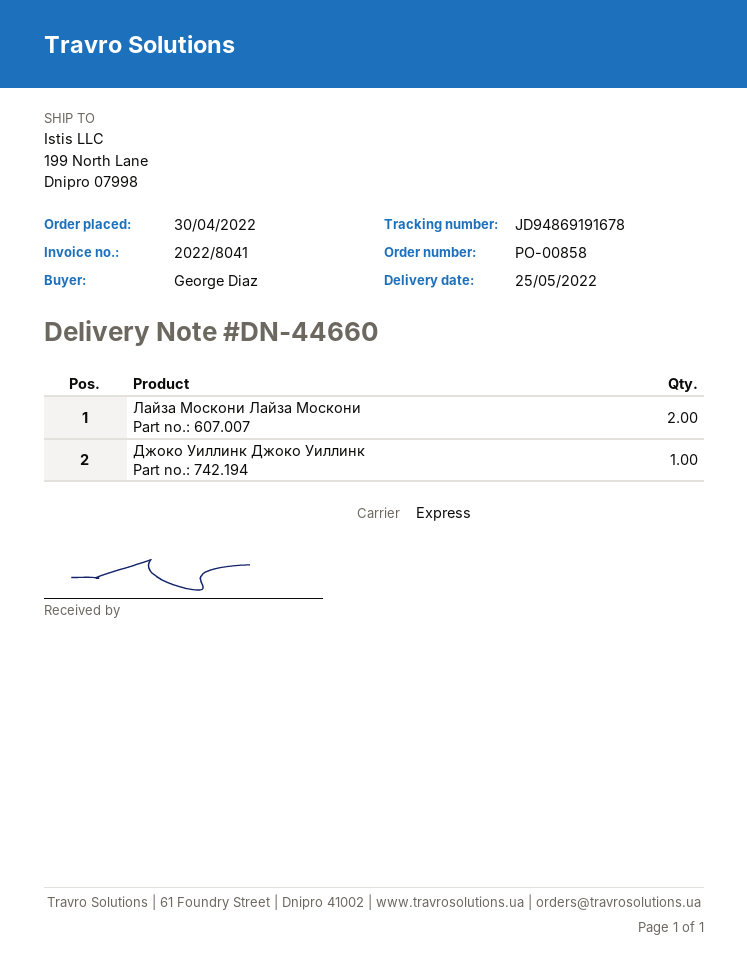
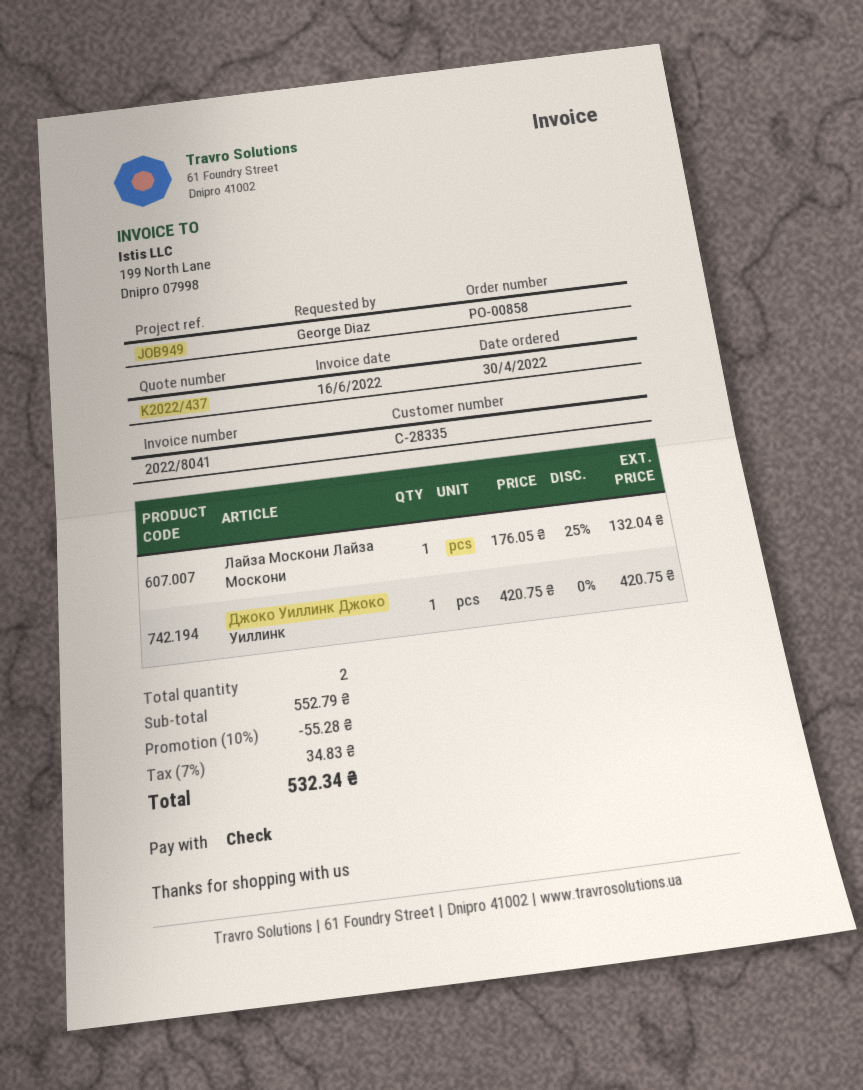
Лайза Москони Лайза Москони: 2 -> 1

